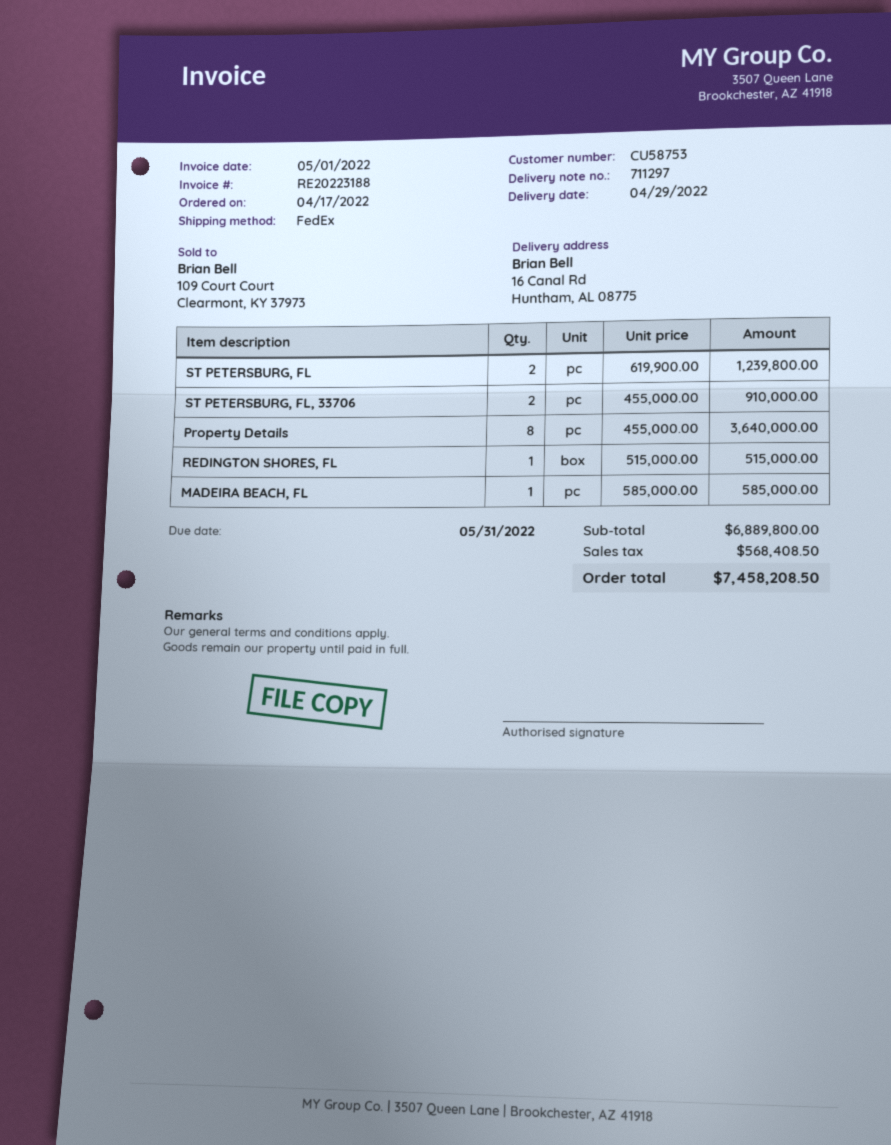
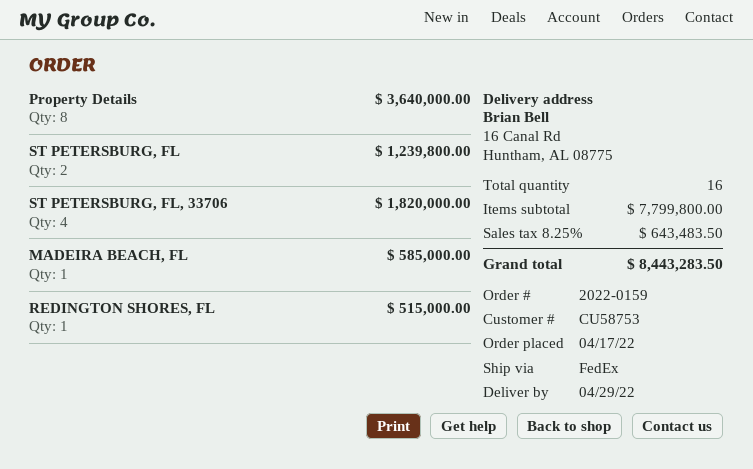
ST PETERSBURG, FL, 33706: 2 for 910000.00 -> 4 for 1820000.00
subtotal: 6889800.00 -> 7799800.00
tax: 568408.50 -> 643483.50
total: 7458208.50 -> 8443283.50

